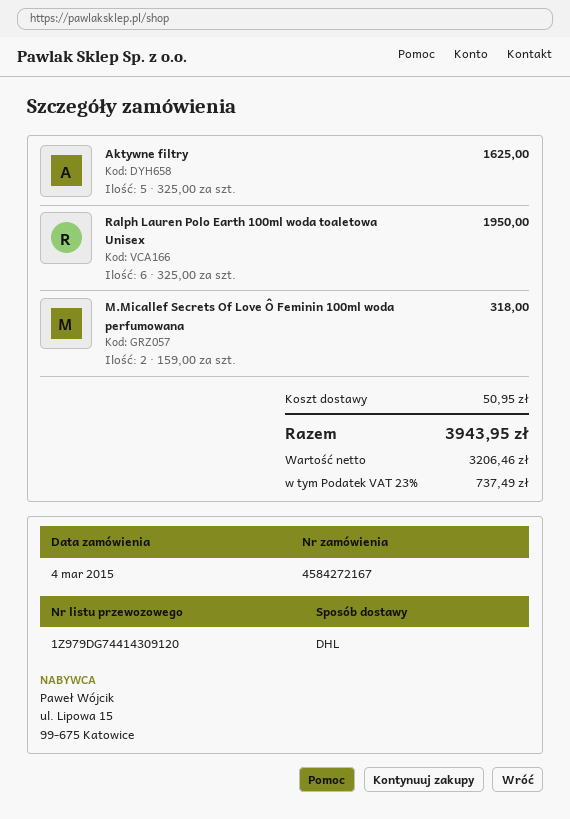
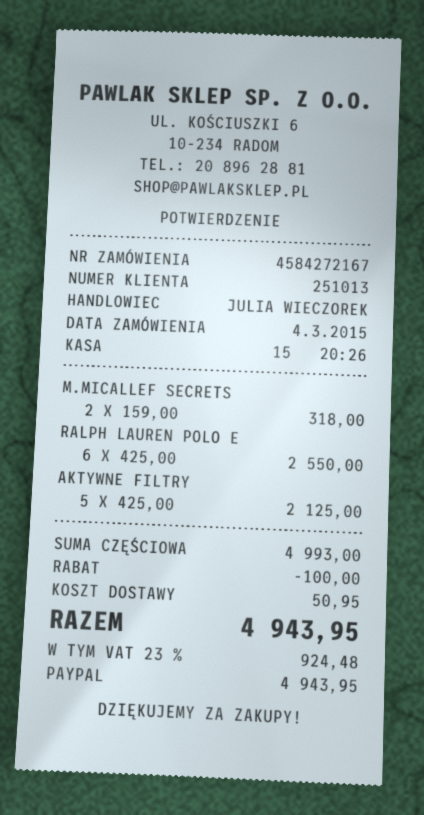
Aktywne filtry: 5 x 325.00 = 1625.00 -> 5 x 425.00 = 2125.00
Ralph Lauren Polo Earth 100ml woda toaletowa Unisex: 6 x 325.00 = 1950.00 -> 6 x 425.00 = 2550.00
discount: none -> 100.00
tax: 23% = 737.49 -> 23% = 924.48
total: 3943.95 -> 4943.95

